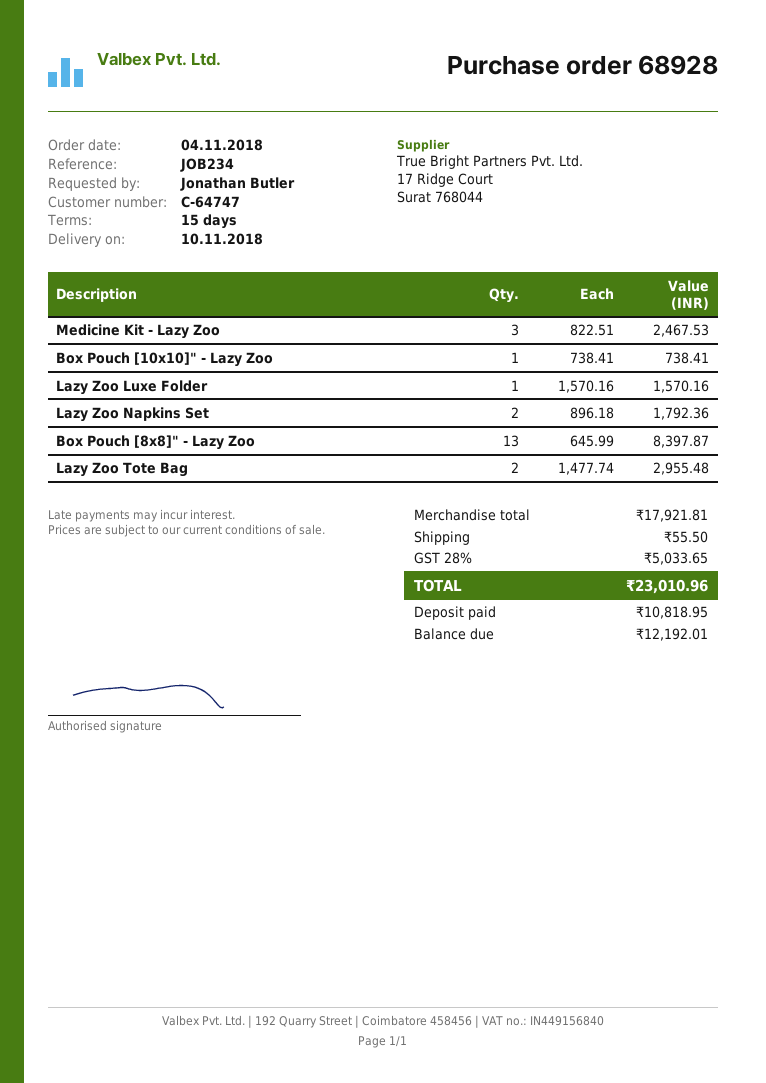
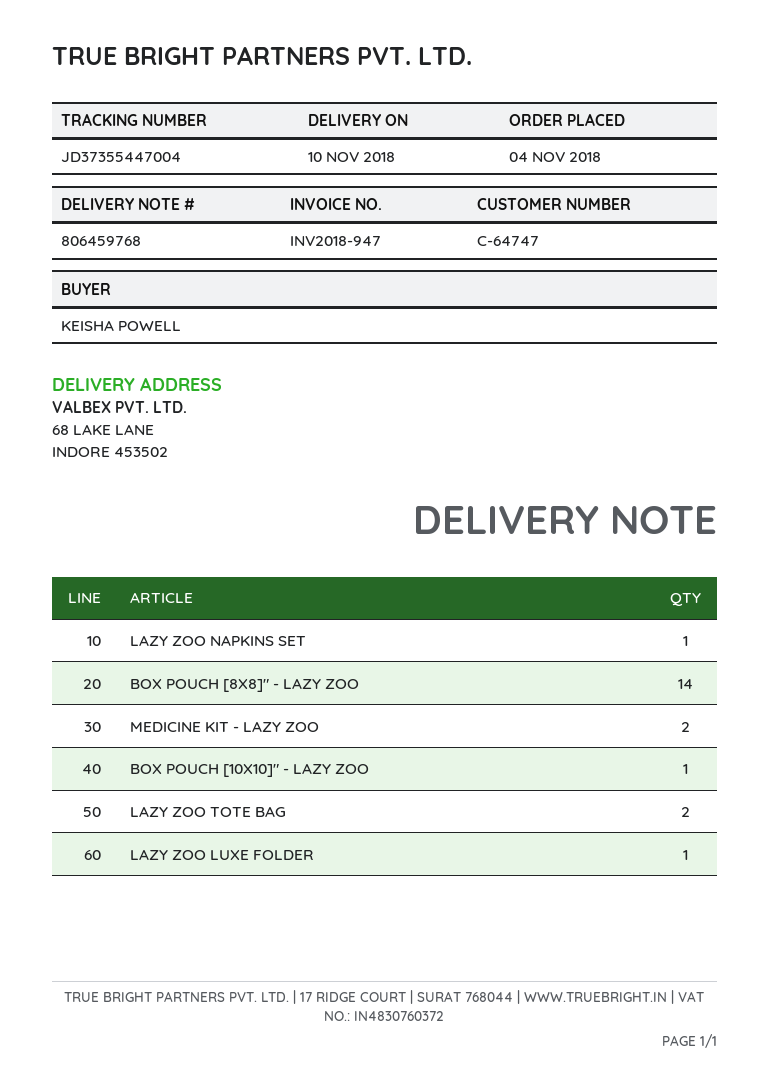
ordered by: Jonathan Butler -> KEISHA POWELL
Medicine Kit - Lazy Zoo: 3 -> 2
Lazy Zoo Napkins Set: 2 -> 1
Box Pouch [8x8]" - Lazy Zoo: 13 -> 14

